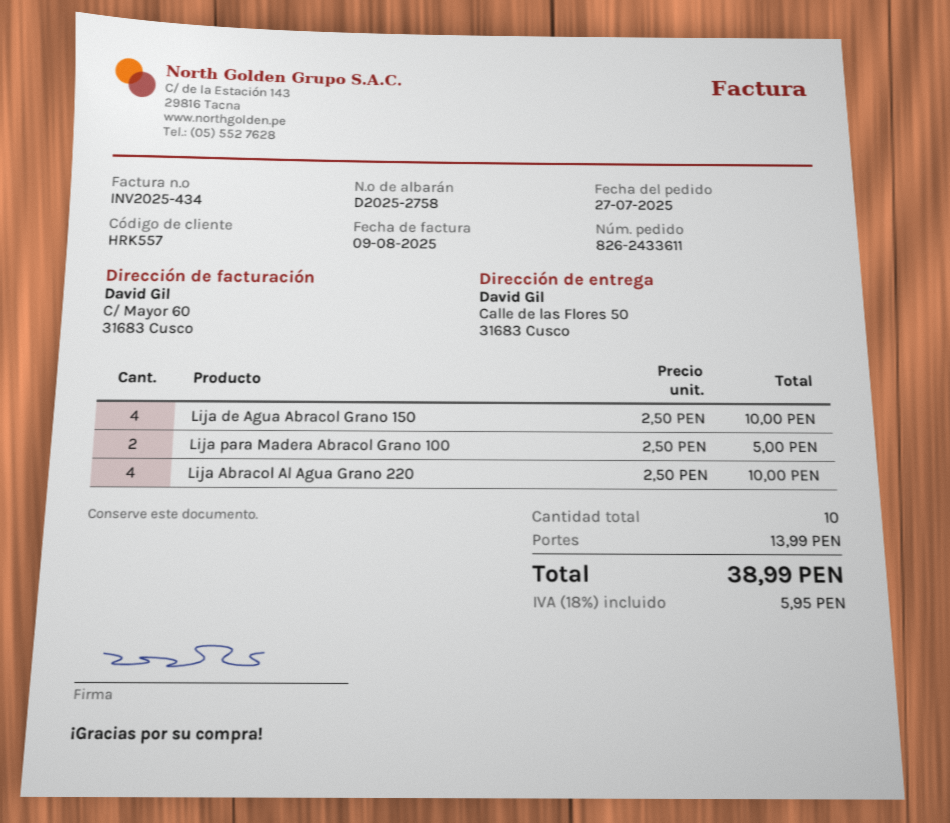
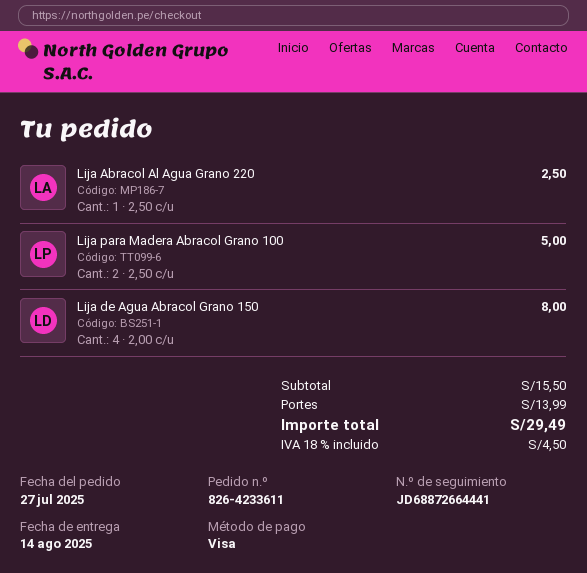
order number: 826-2433611 -> 826-4233611
Lija de Agua Abracol Grano 150: 4 x 2.50 = 10.00 -> 4 x 2.00 = 8.00
Lija Abracol Al Agua Grano 220: 4 x 2.50 = 10.00 -> 1 x 2.50 = 2.50
tax: 18% = 5.95 -> 18% = 4.50
total: 38.99 -> 29.49

